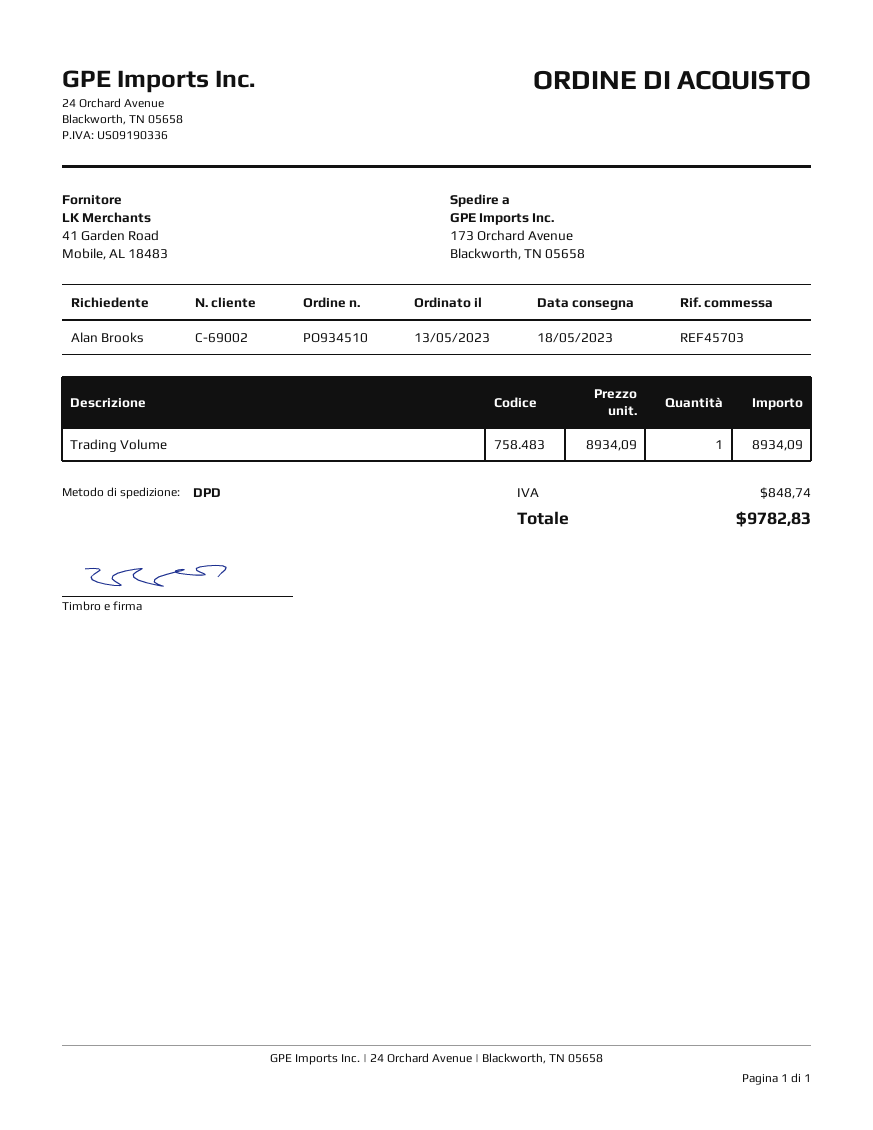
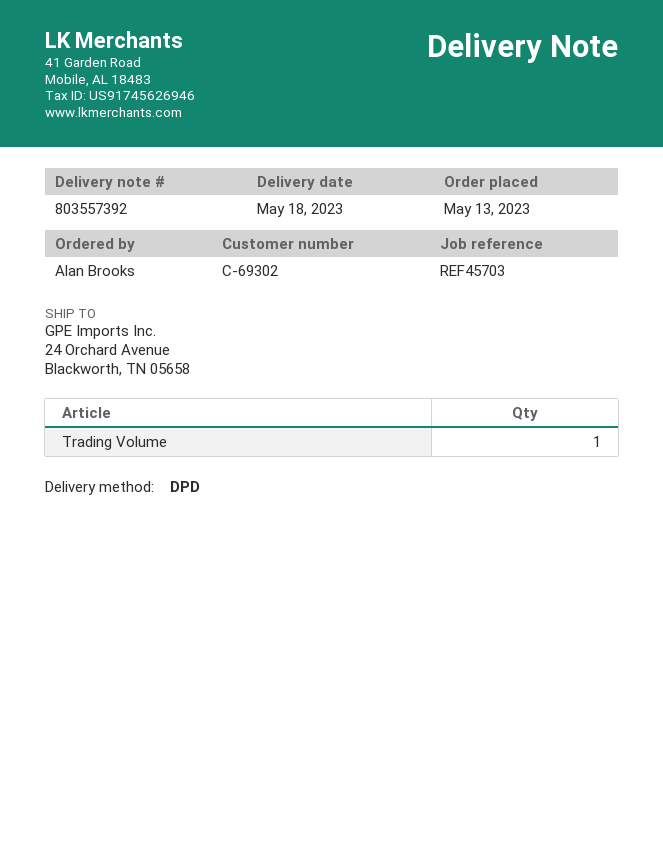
customer number: C-69002 -> C-69302
ship to: 173 Orchard Avenue, Blackworth, TN 05658 -> 24 Orchard Avenue, Blackworth, TN 05658

